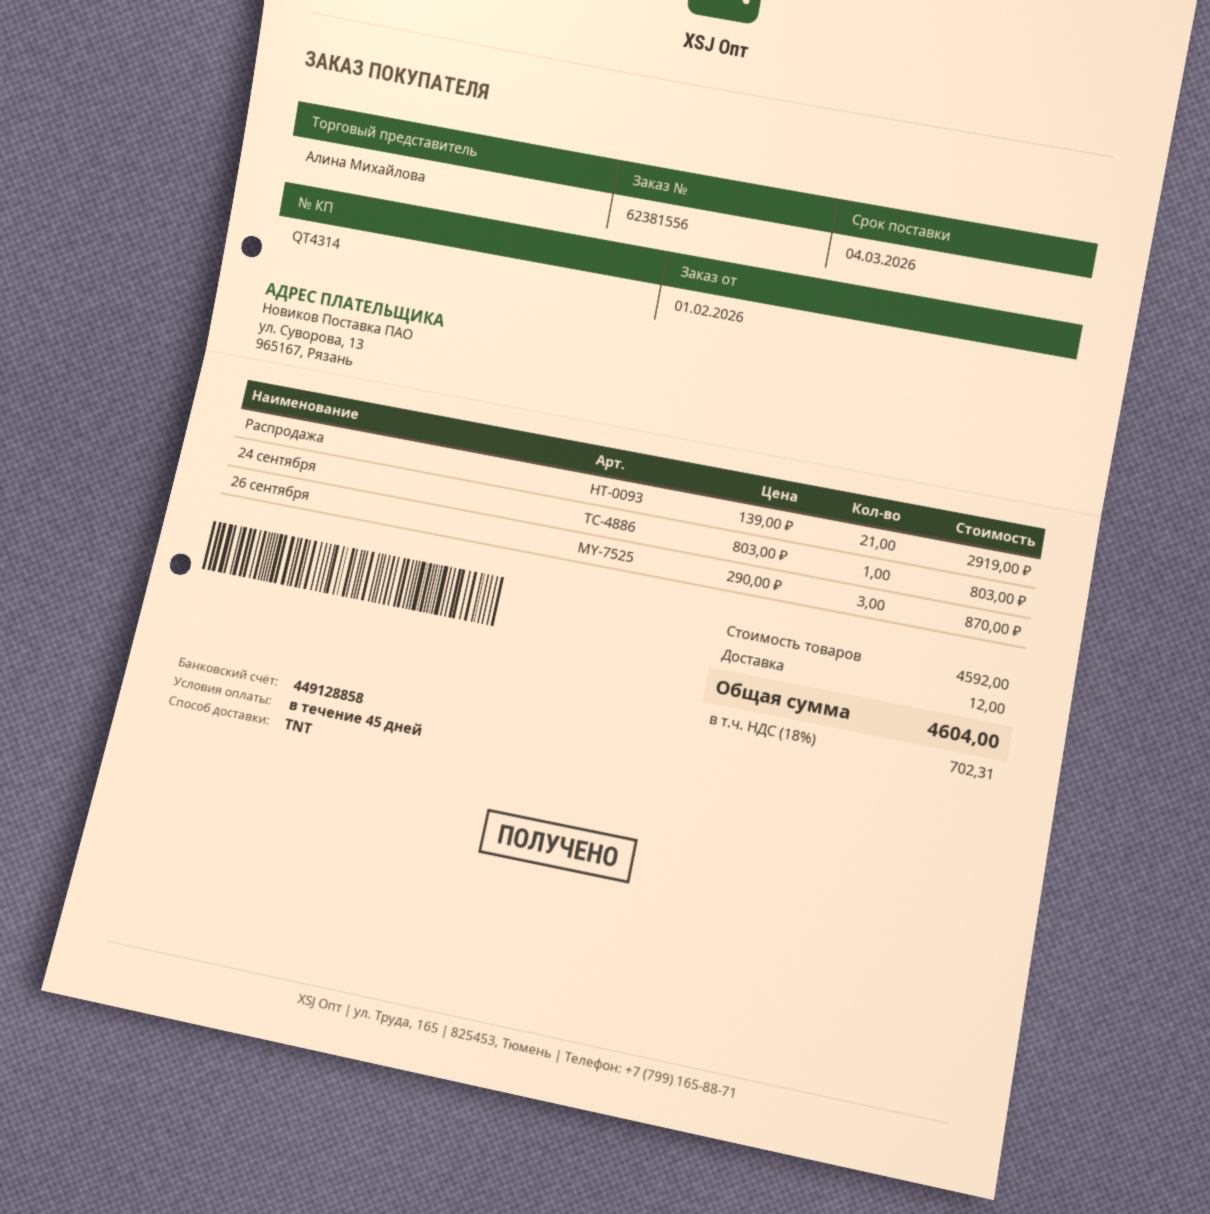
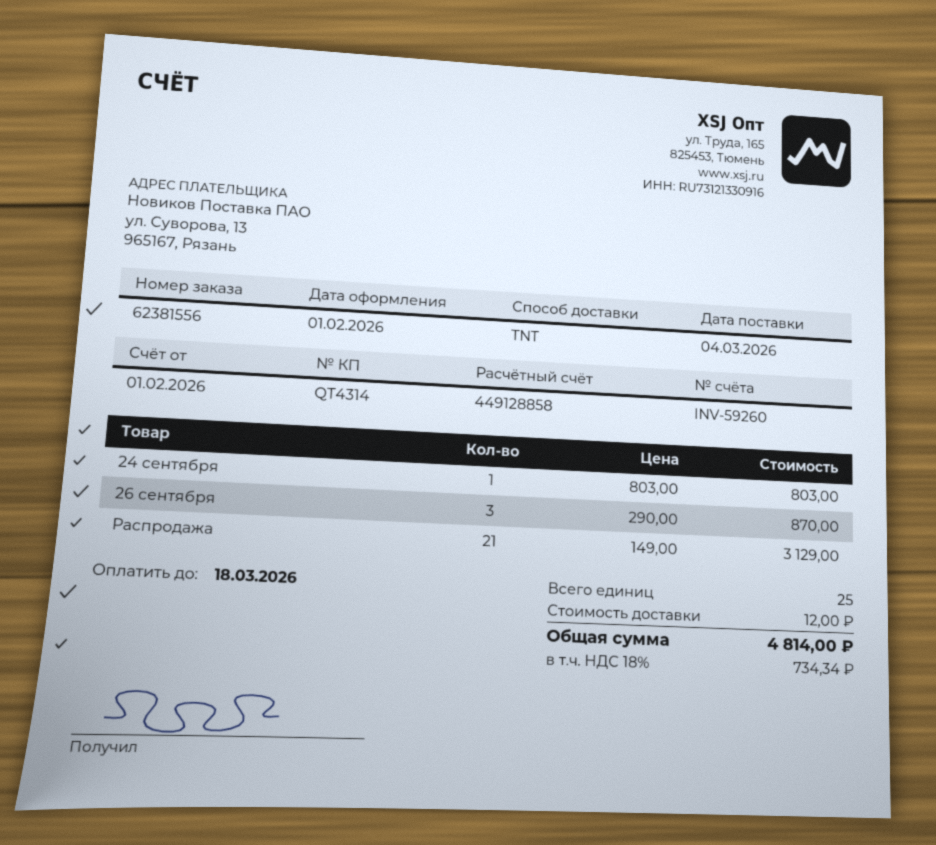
Распродажа: 21 x 139.00 = 2919.00 -> 21 x 149.00 = 3129.00
tax: 18% = 702.31 -> 18% = 734.34
total: 4604.00 -> 4814.00

